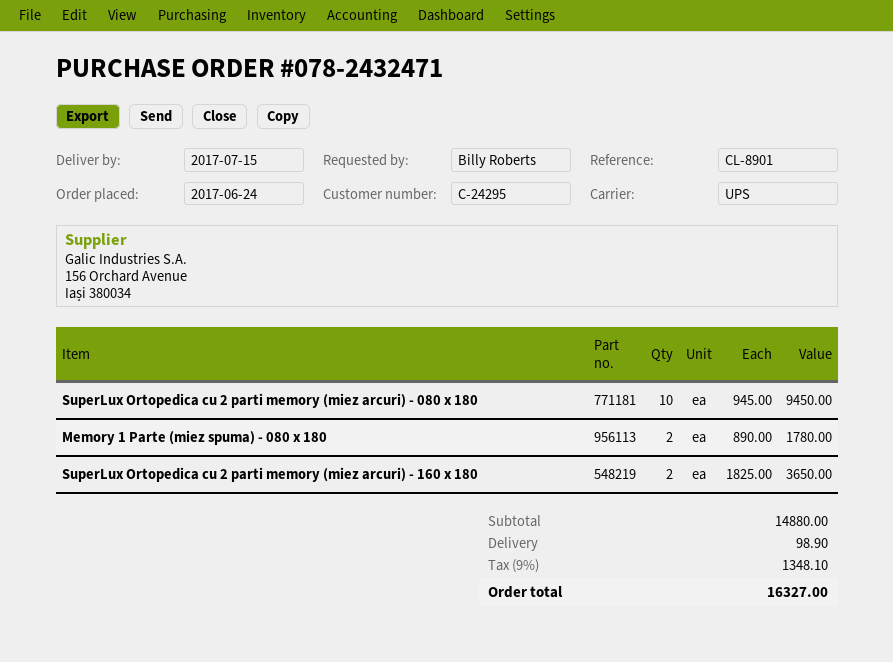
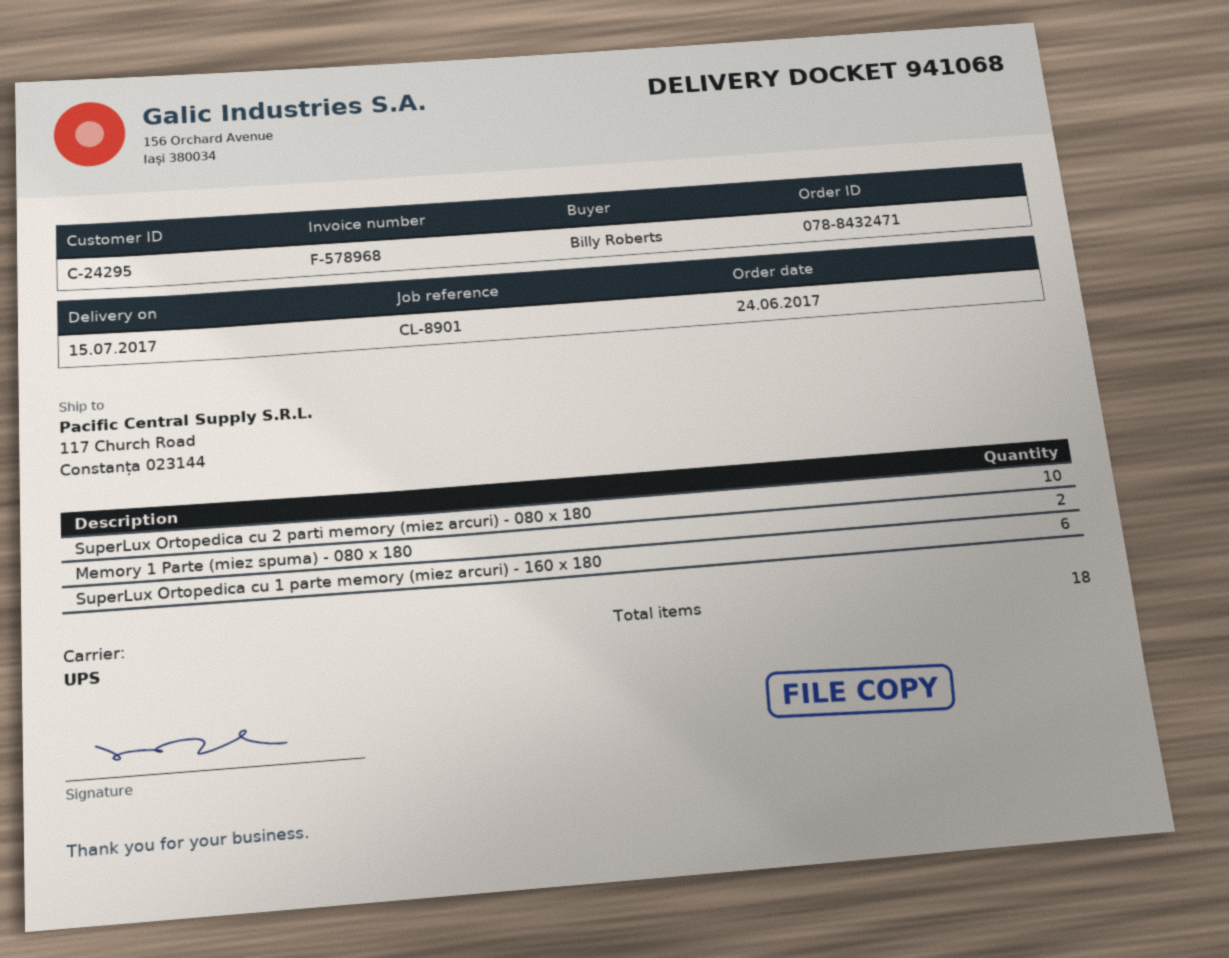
order number: 078-2432471 -> 078-8432471
SuperLux Ortopedica cu 2 parti memory (miez arcuri) - 160 x 180: 2 -> none
SuperLux Ortopedica cu 1 parte memory (miez arcuri) - 160 x 180: none -> 6

